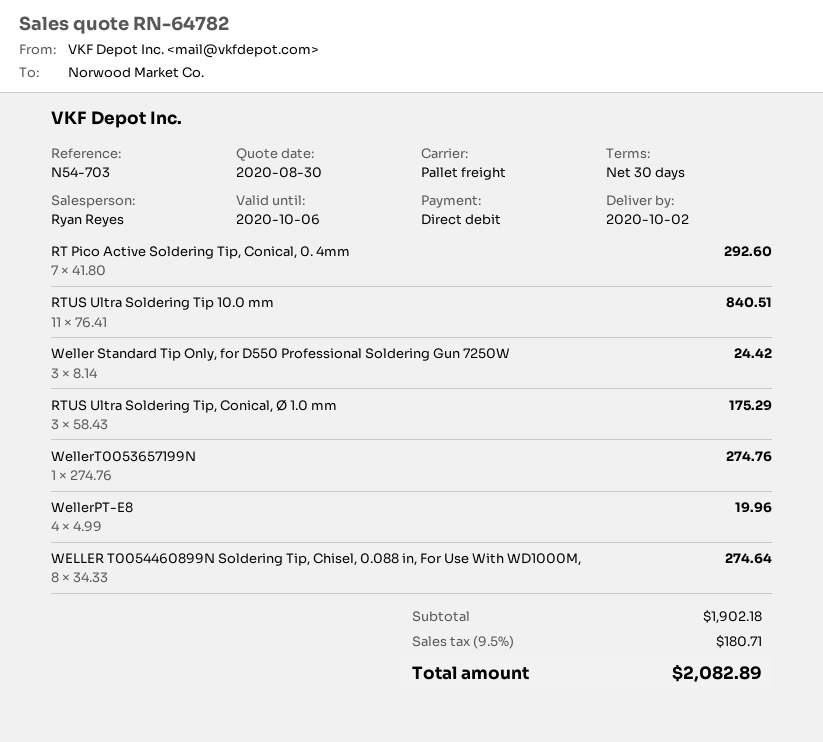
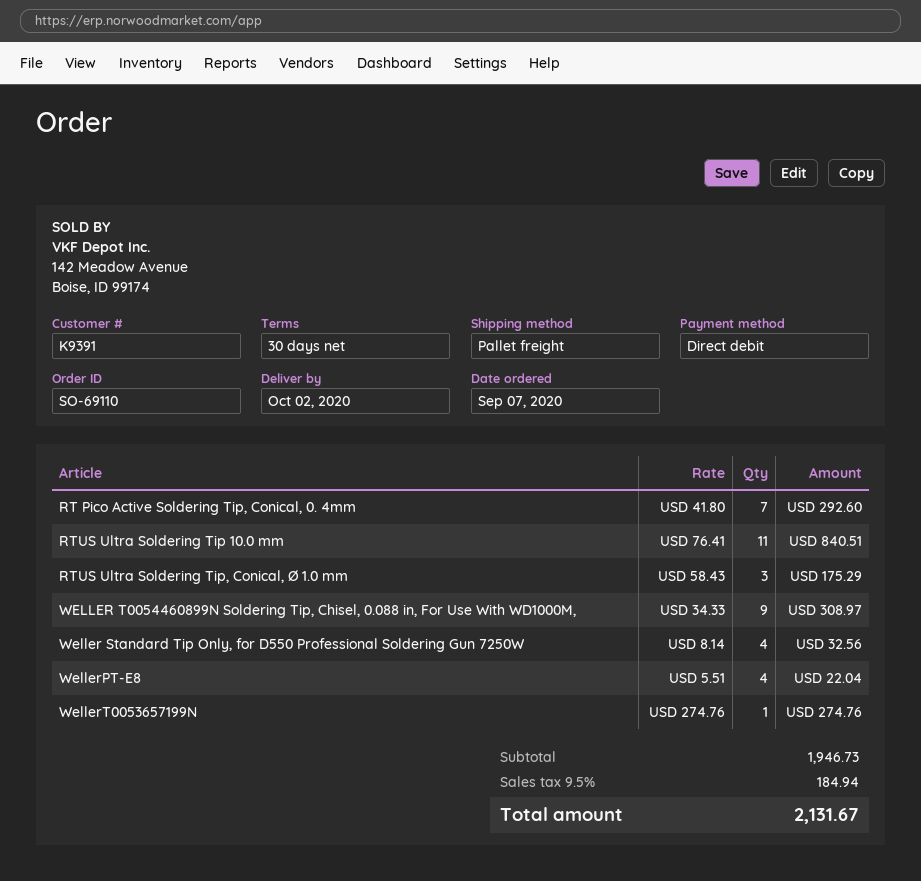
Weller Standard Tip Only, for D550 Professional Soldering Gun 7250W: 3 x 8.14 = 24.42 -> 4 x 8.14 = 32.56
WellerPT-E8: 4 x 4.99 = 19.96 -> 4 x 5.51 = 22.04
WELLER T0054460899N Soldering Tip, Chisel, 0.088 in, For Use With WD1000M,: 8 x 34.33 = 274.64 -> 9 x 34.33 = 308.97
subtotal: 1902.18 -> 1946.73
tax: 9.5% = 180.71 -> 9.5% = 184.94
total: 2082.89 -> 2131.67

